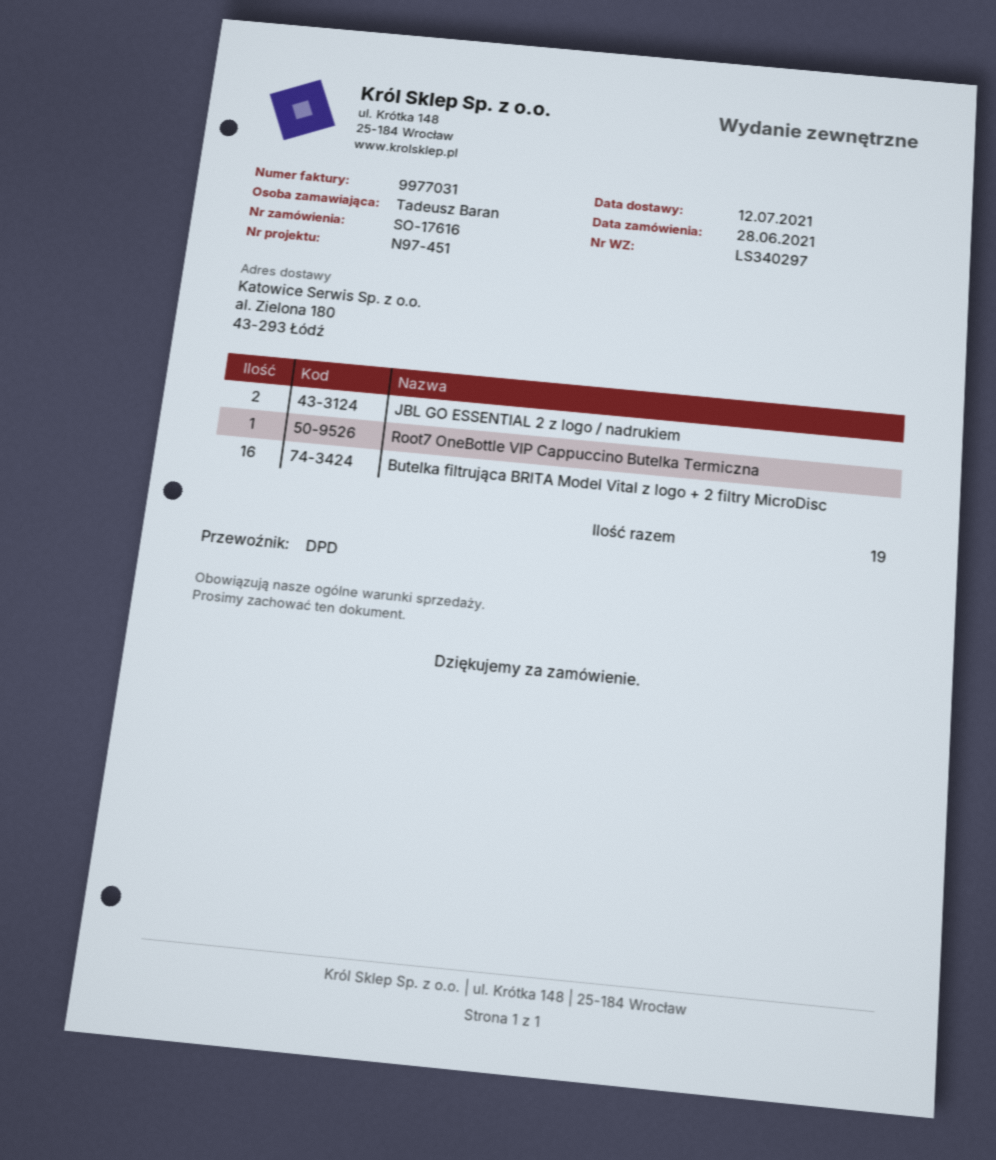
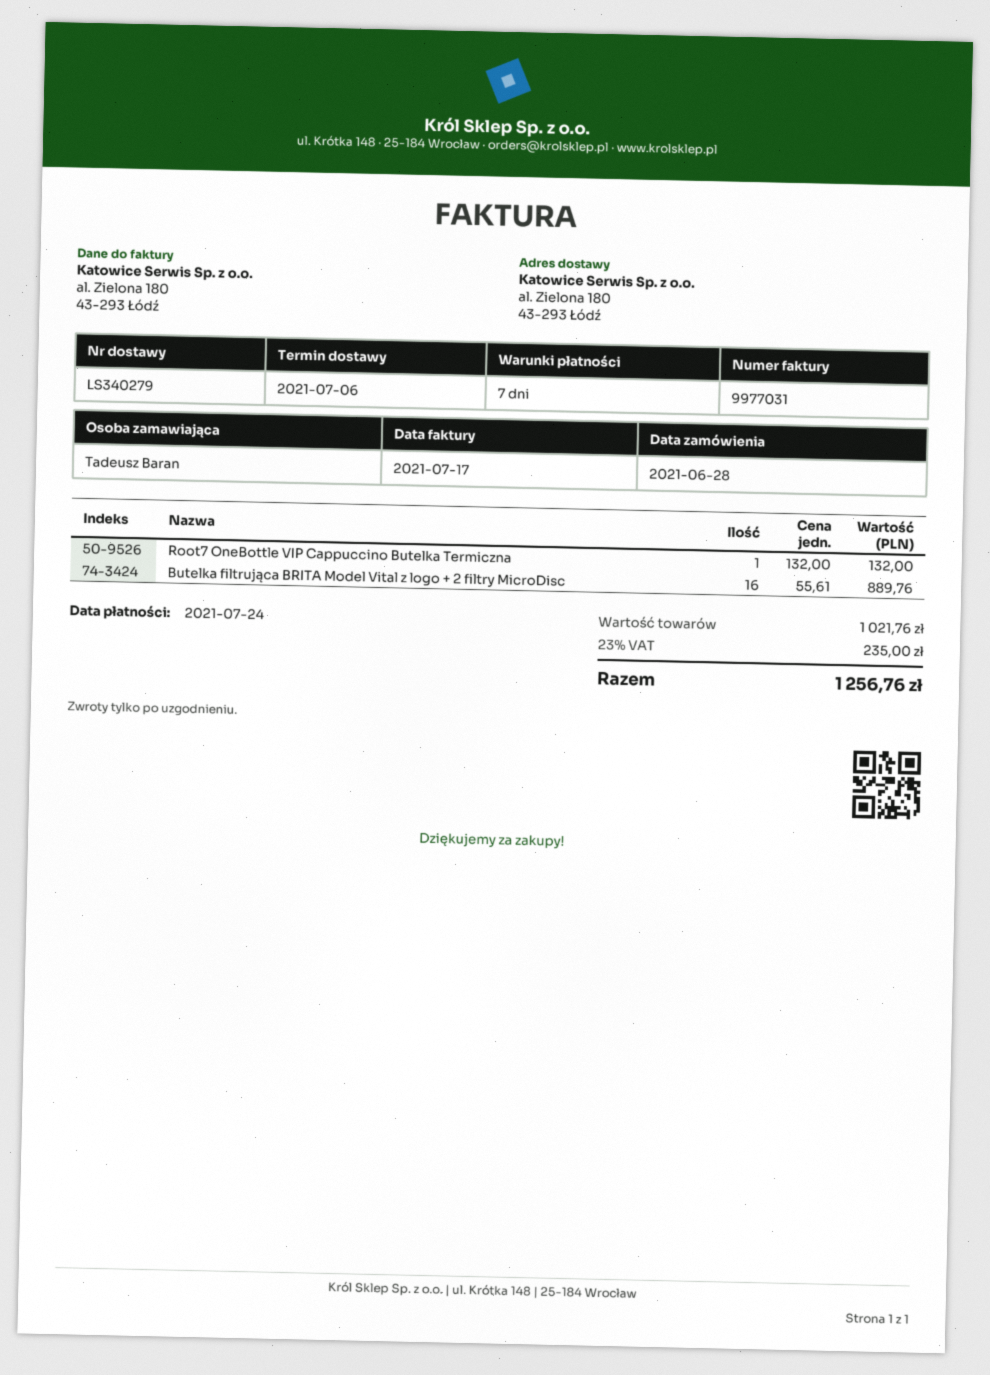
delivery note number: LS340297 -> LS340279
delivery date: 2021-07-12 -> 2021-07-06
JBL GO ESSENTIAL 2 z logo / nadrukiem: 2 -> none

